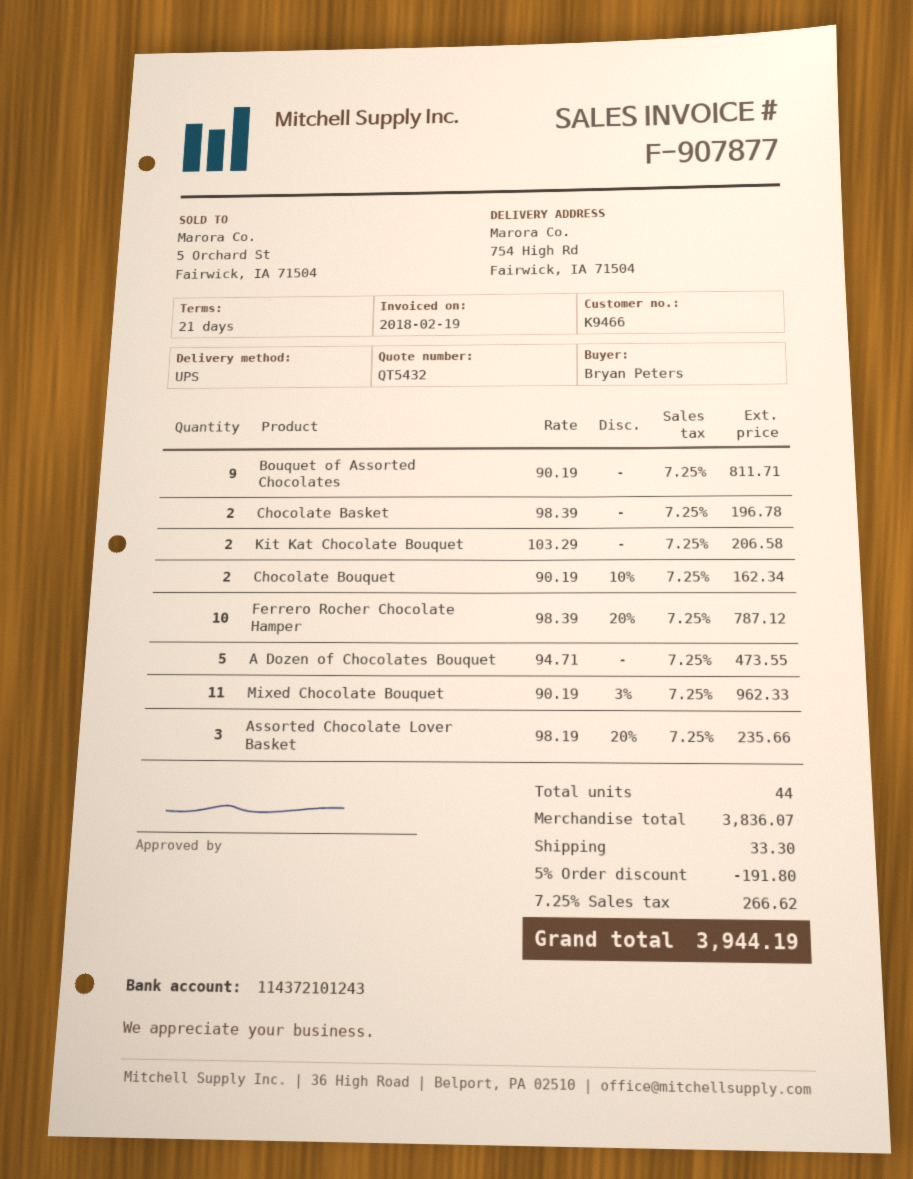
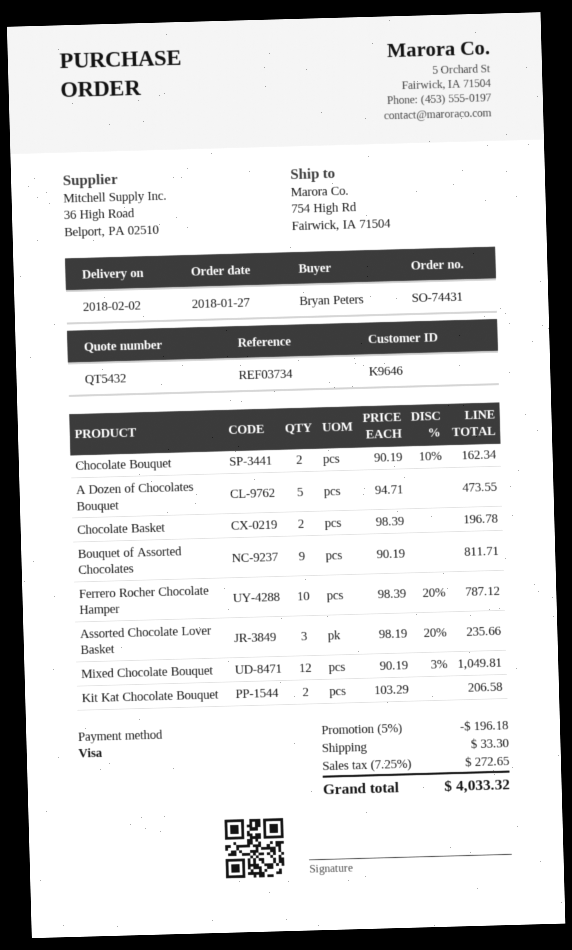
customer number: K9466 -> K9646
Mixed Chocolate Bouquet: 11 x 90.19 - 3% = 962.33 -> 12 x 90.19 - 3% = 1049.81
discount: 5% = 191.80 -> 5% = 196.18
tax: 7.25% = 266.62 -> 7.25% = 272.65
total: 3944.19 -> 4033.32

